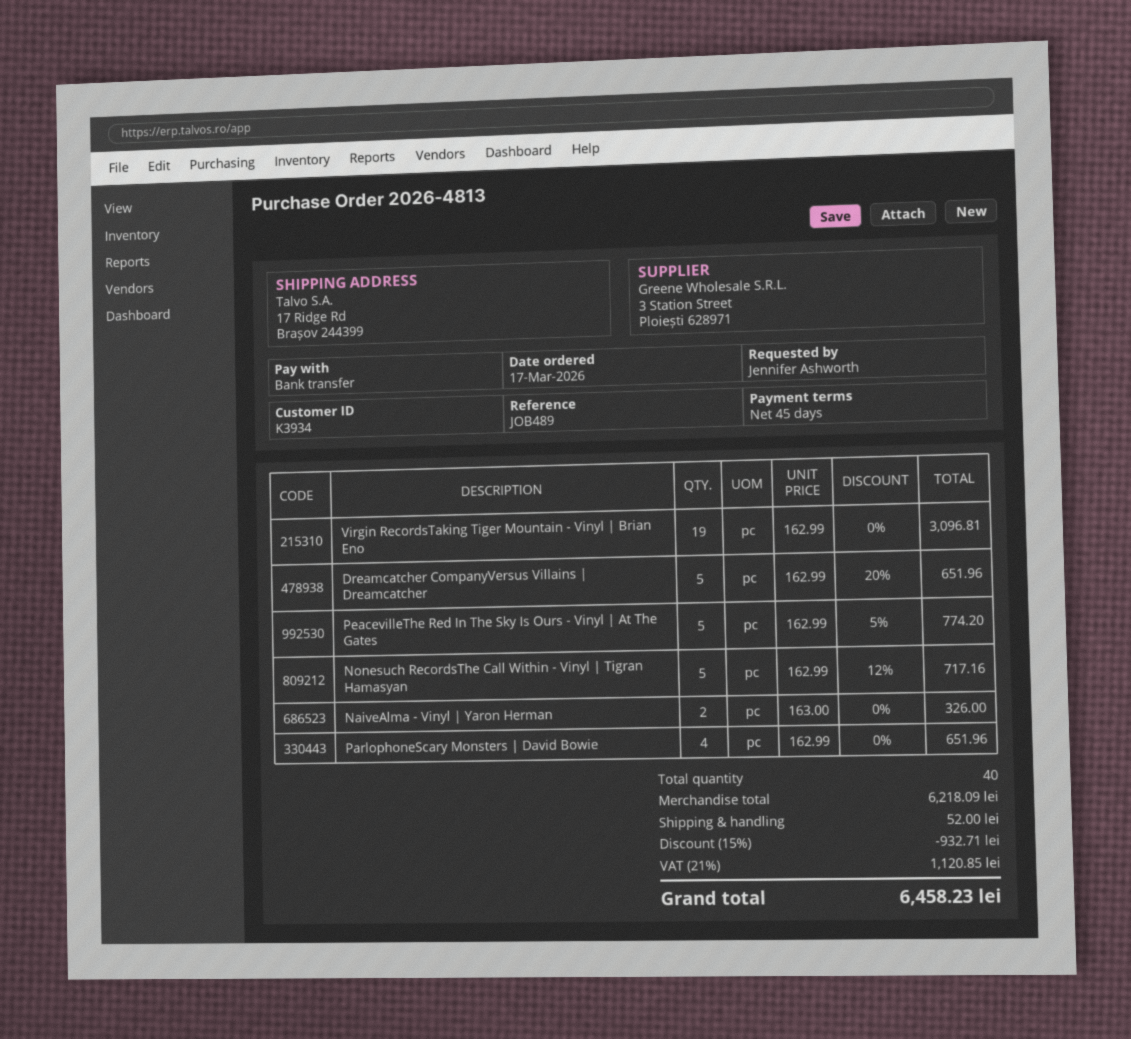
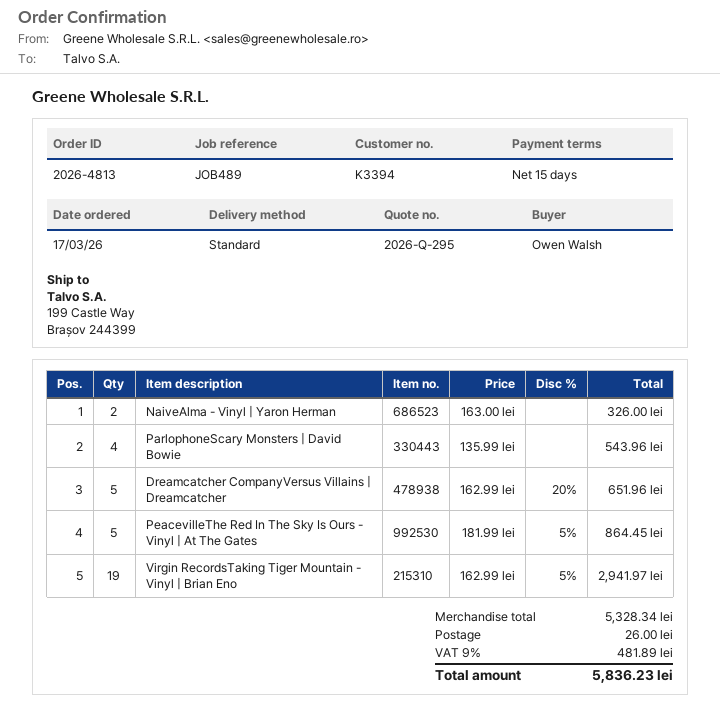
payment terms: 45 days -> 15 days
customer number: K3934 -> K3394
ordered by: Jennifer Ashworth -> Owen Walsh
ship to: 17 Ridge Rd, Brașov 244399 -> 199 Castle Way, Brașov 244399
Virgin RecordsTaking Tiger Mountain - Vinyl | Brian Eno: 19 x 162.99 = 3096.81 -> 19 x 162.99 - 5% = 2941.97
PeacevilleThe Red In The Sky Is Ours - Vinyl | At The Gates: 5 x 162.99 - 5% = 774.20 -> 5 x 181.99 - 5% = 864.45
Nonesuch RecordsThe Call Within - Vinyl | Tigran Hamasyan: 5 x 162.99 - 12% = 717.16 -> none
ParlophoneScary Monsters | David Bowie: 4 x 162.99 = 651.96 -> 4 x 135.99 = 543.96
subtotal: 6218.09 -> 5328.34
discount: 15% = 932.71 -> none
shipping: 52.00 -> 26.00
tax: 21% = 1120.85 -> 9% = 481.89
total: 6458.23 -> 5836.23

